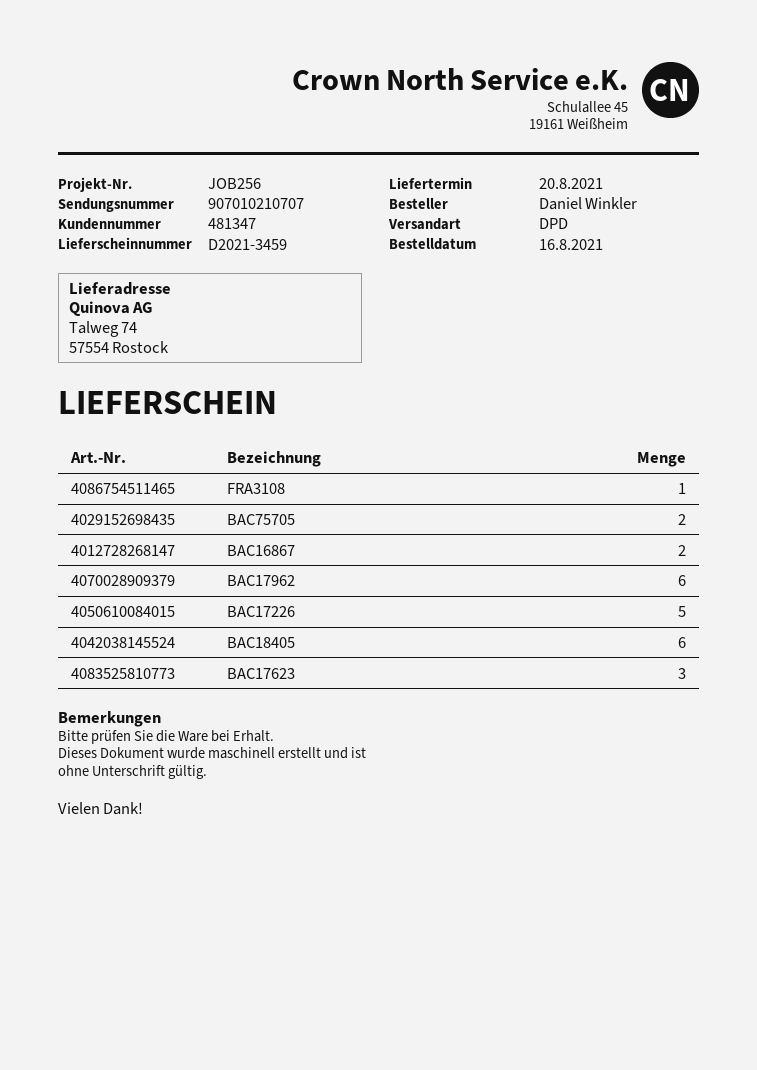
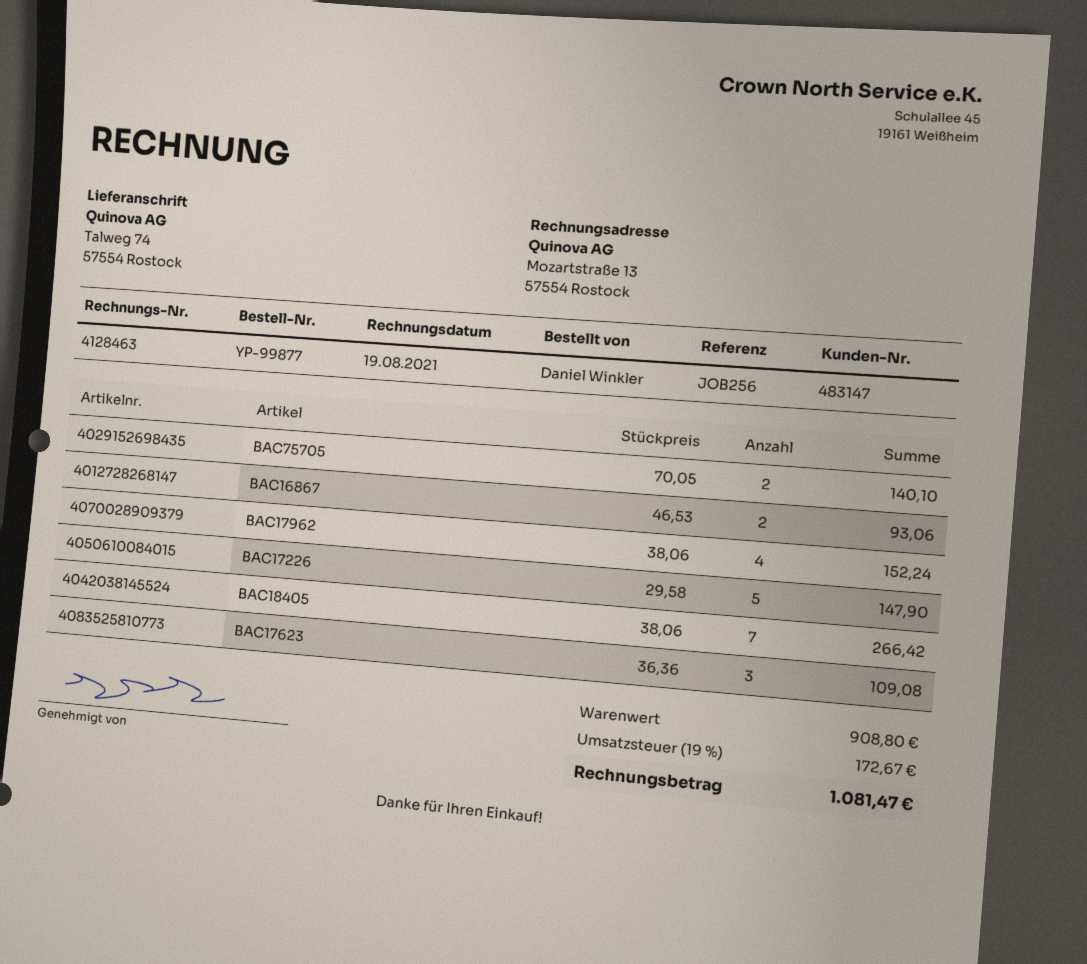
customer number: 481347 -> 483147
FRA3108: 1 -> none
BAC17962: 6 -> 4
BAC18405: 6 -> 7

